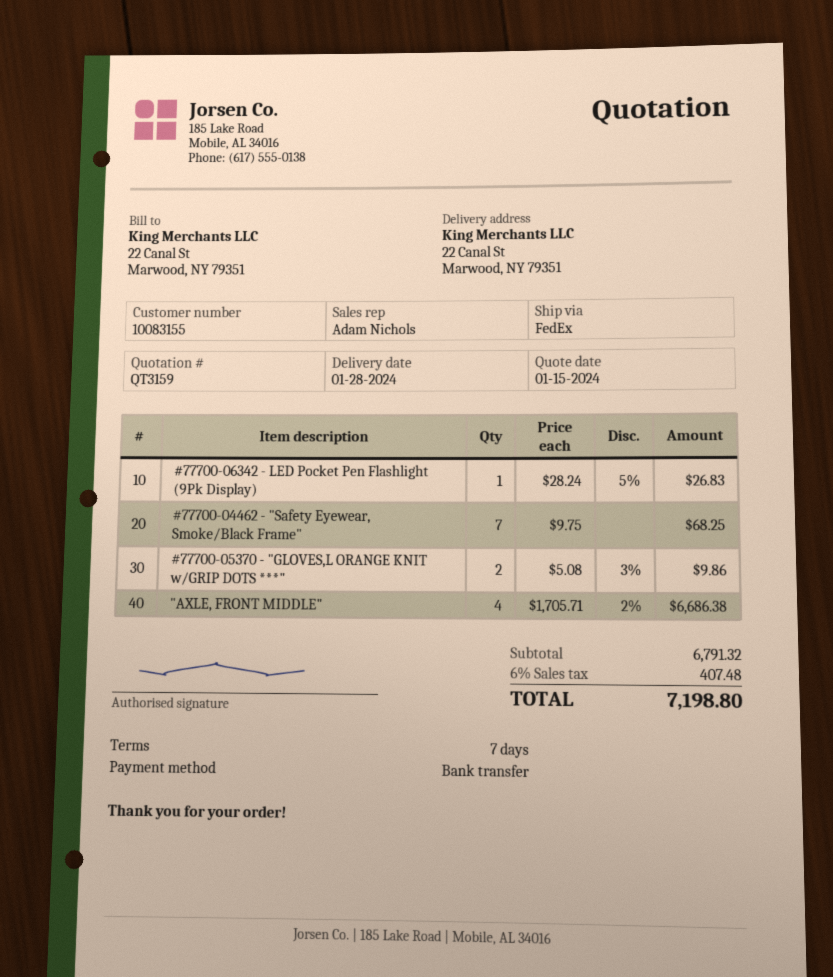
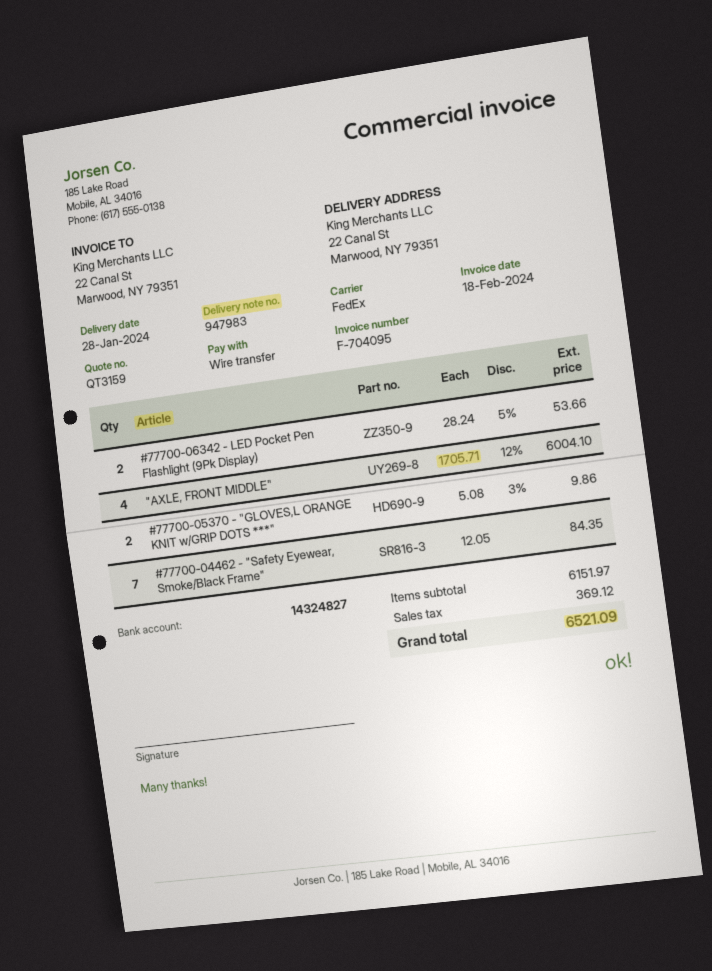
#77700-06342 - LED Pocket Pen Flashlight (9Pk Display): 1 x 28.24 - 5% = 26.83 -> 2 x 28.24 - 5% = 53.66
#77700-04462 - "Safety Eyewear, Smoke/Black Frame": 7 x 9.75 = 68.25 -> 7 x 12.05 = 84.35
"AXLE, FRONT MIDDLE": 4 x 1705.71 - 2% = 6686.38 -> 4 x 1705.71 - 12% = 6004.10
subtotal: 6791.32 -> 6151.97
tax: 407.48 -> 369.12
total: 7198.80 -> 6521.09

